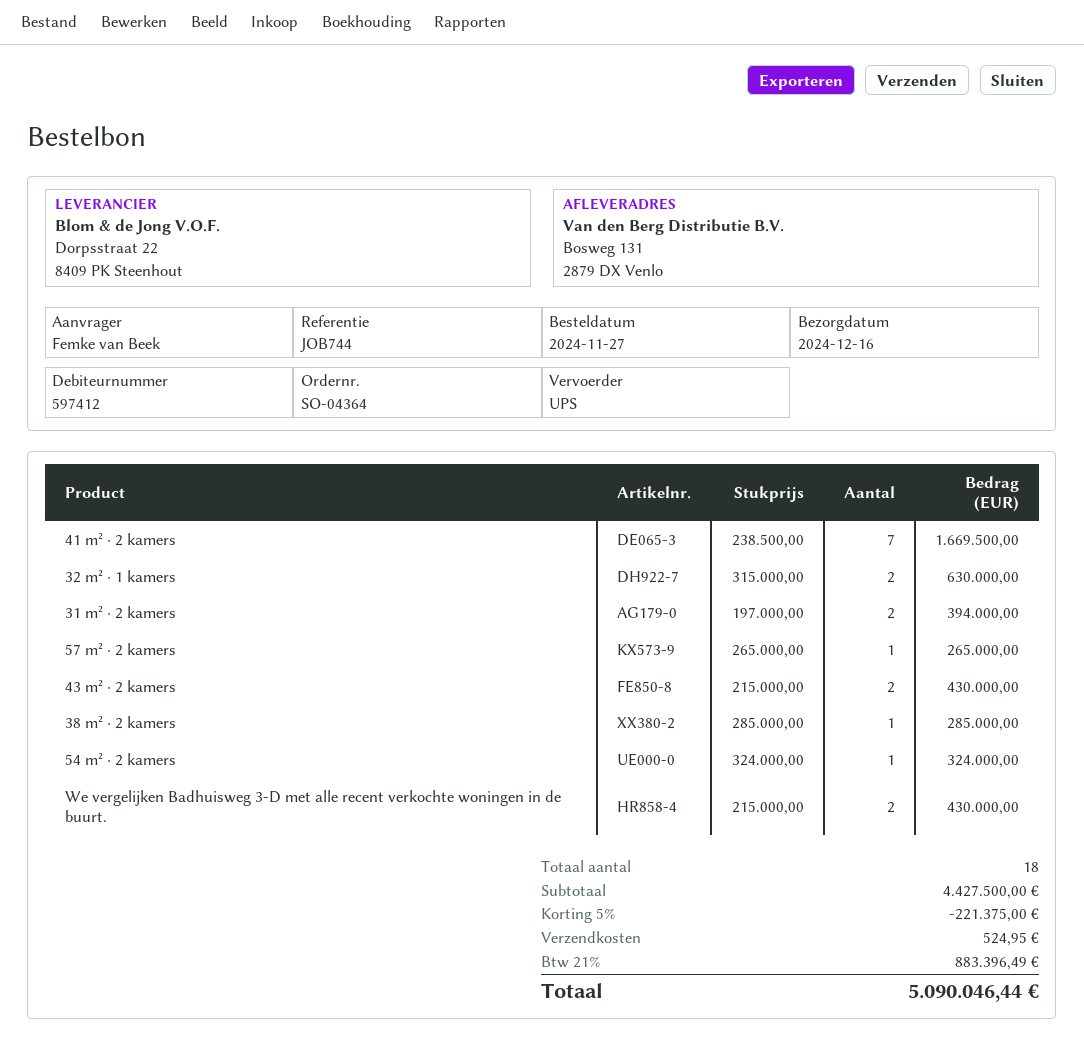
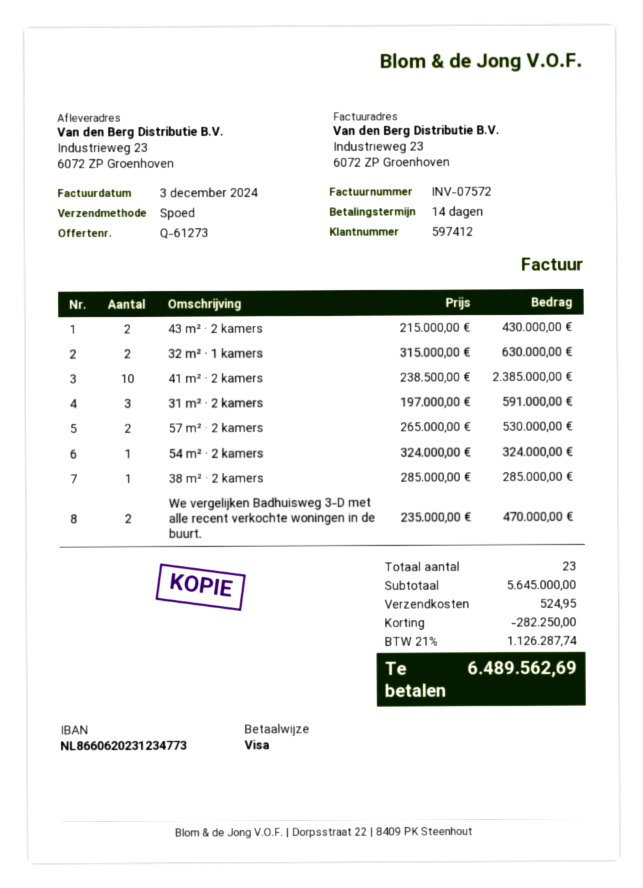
shipping method: UPS -> express
ship to: Bosweg 131, 2879 DX Venlo -> Industrieweg 23, 6072 ZP Groenhoven
41 m² · 2 kamers: 7 x 238500.00 = 1669500.00 -> 10 x 238500.00 = 2385000.00
31 m² · 2 kamers: 2 x 197000.00 = 394000.00 -> 3 x 197000.00 = 591000.00
57 m² · 2 kamers: 1 x 265000.00 = 265000.00 -> 2 x 265000.00 = 530000.00
We vergelijken Badhuisweg 3-D met alle recent verkochte woningen in de buurt.: 2 x 215000.00 = 430000.00 -> 2 x 235000.00 = 470000.00
total quantity: 18 -> 23
subtotal: 4427500.00 -> 5645000.00
discount: 221375.00 -> 282250.00
tax: 21% = 883396.49 -> 21% = 1126287.74
total: 5090046.44 -> 6489562.69

